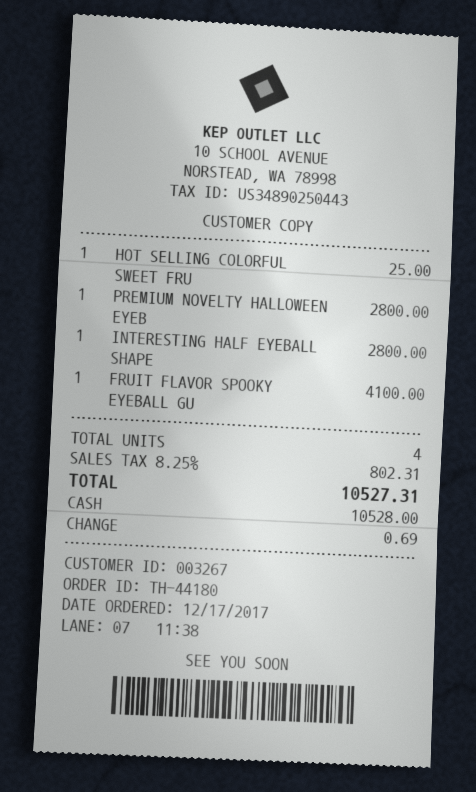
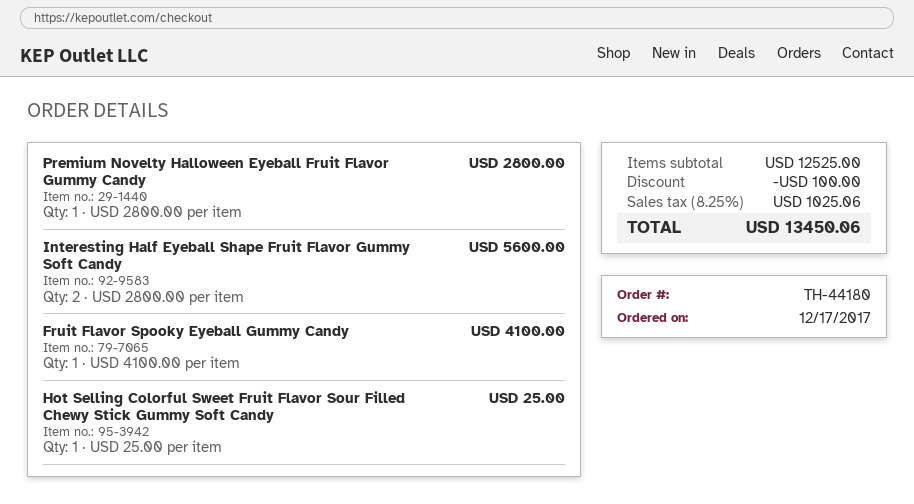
INTERESTING HALF EYEBALL SHAPE: 1 for 2800.00 -> 2 for 5600.00
discount: none -> 100.00
tax: 8.25% = 802.31 -> 8.25% = 1025.06
total: 10527.31 -> 13450.06

